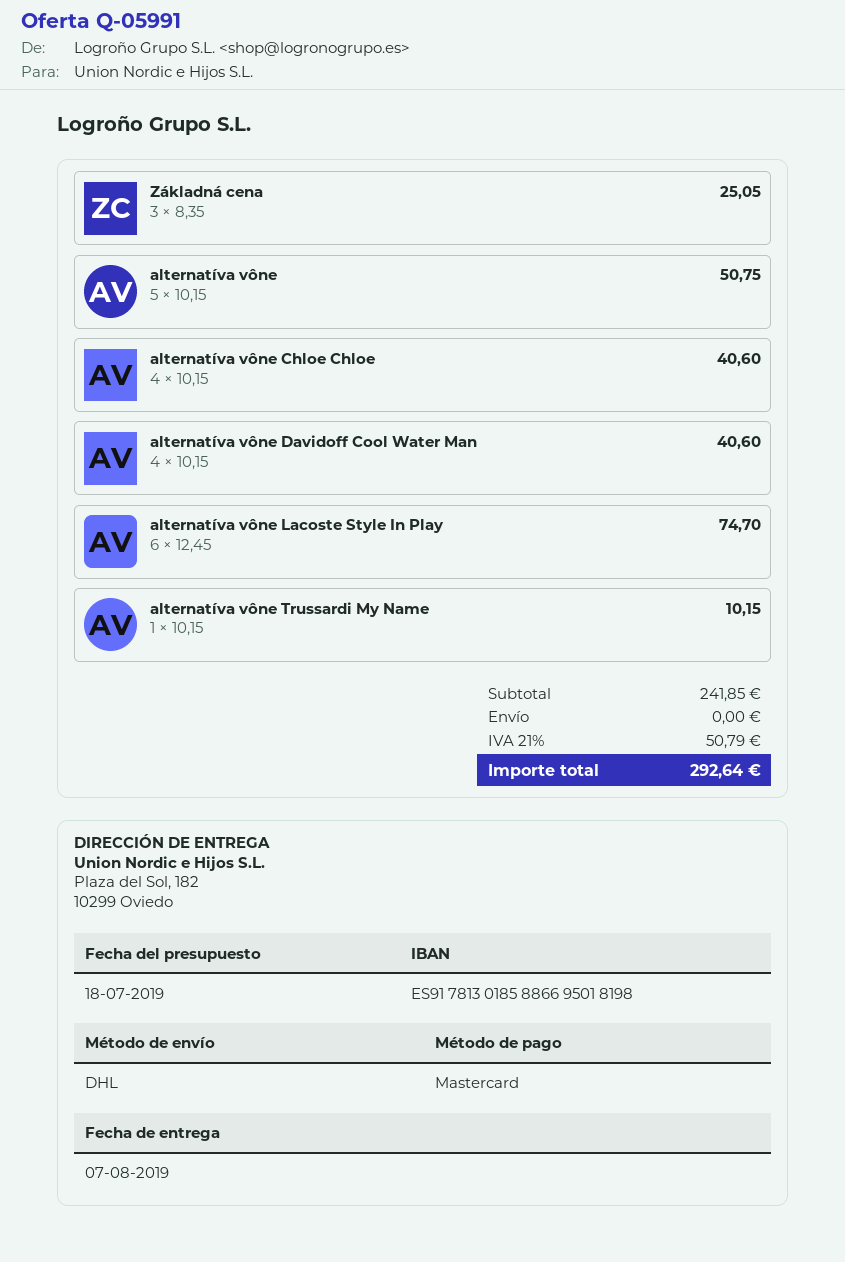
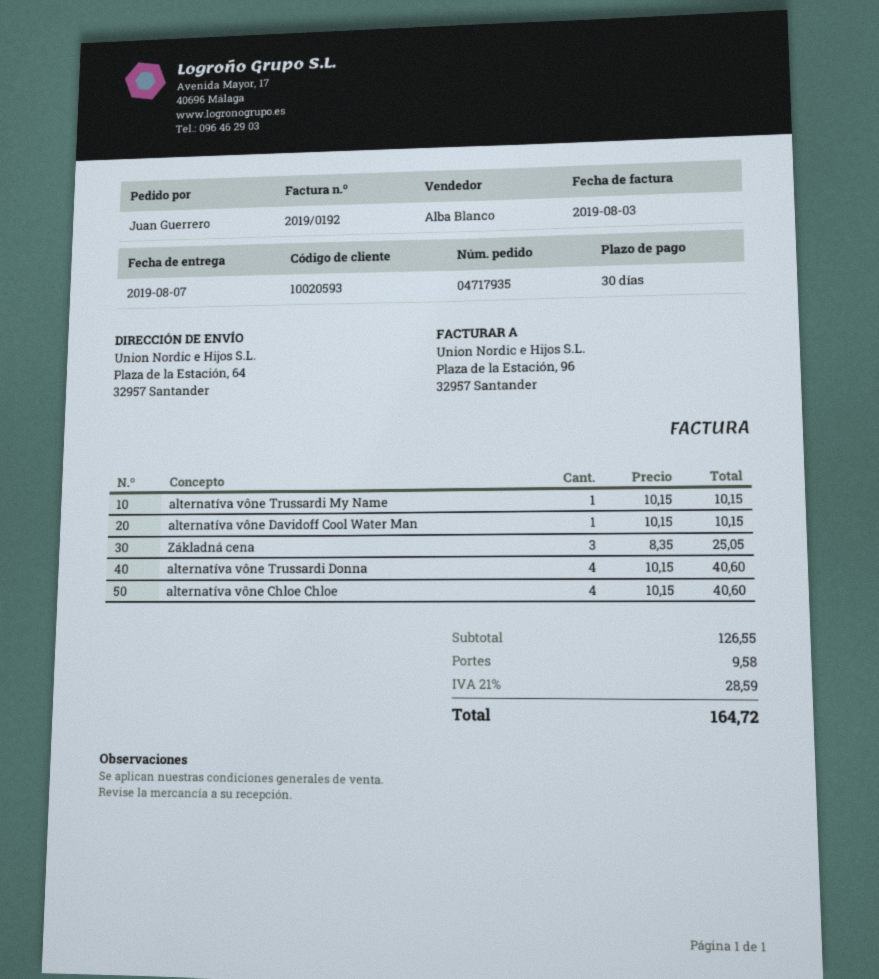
ship to: Plaza del Sol, 182, 10299 Oviedo -> Plaza de la Estación, 64, 32957 Santander
alternatíva vône: 5 x 10.15 = 50.75 -> none
alternatíva vône Davidoff Cool Water Man: 4 x 10.15 = 40.60 -> 1 x 10.15 = 10.15
alternatíva vône Lacoste Style In Play: 6 x 12.45 = 74.70 -> none
alternatíva vône Trussardi Donna: none -> 4 x 10.15 = 40.60
subtotal: 241.85 -> 126.55
shipping: 0.00 -> 9.58
tax: 21% = 50.79 -> 21% = 28.59
total: 292.64 -> 164.72

